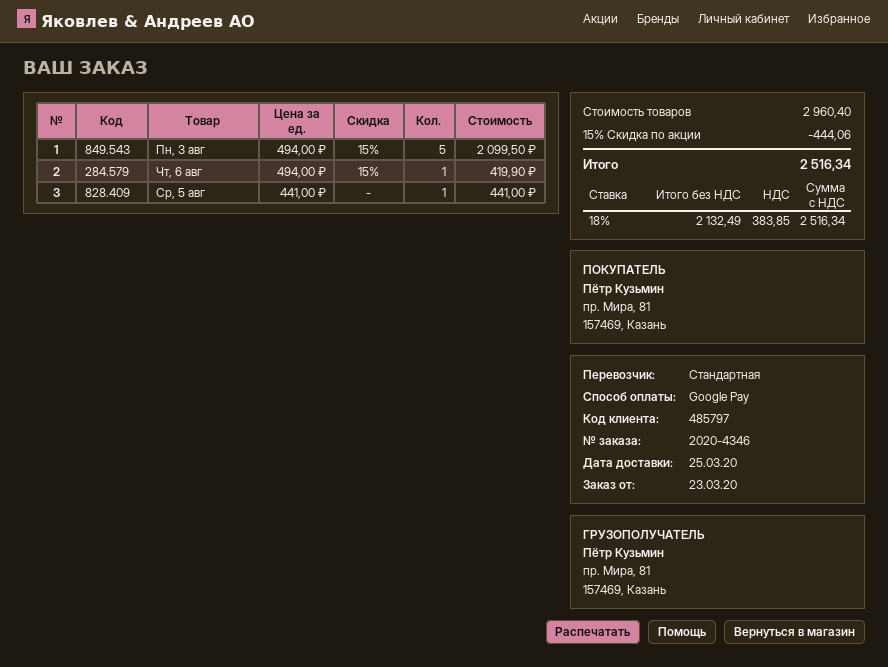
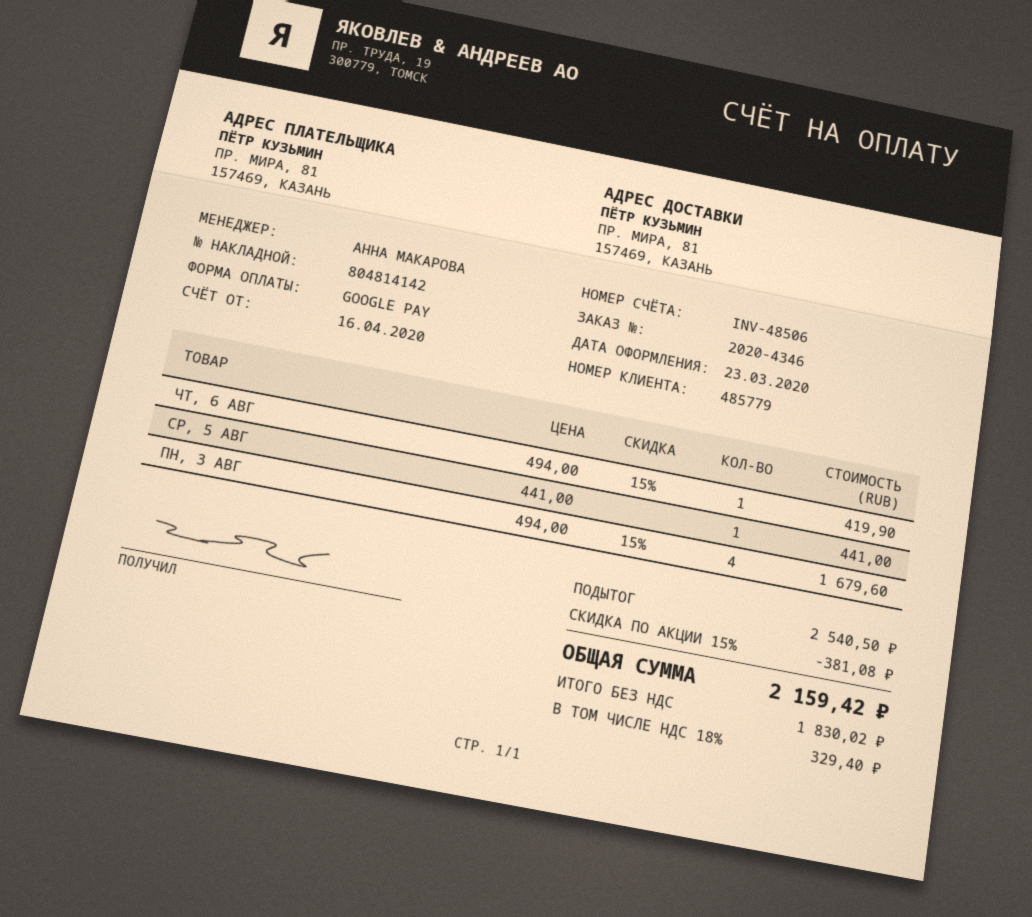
customer number: 485797 -> 485779
Пн, 3 авг: 5 x 494.00 - 15% = 2099.50 -> 4 x 494.00 - 15% = 1679.60
subtotal: 2960.40 -> 2540.50
discount: 15% = 444.06 -> 15% = 381.08
net: 2132.49 -> 1830.02
tax: 18% = 383.85 -> 18% = 329.40
total: 2516.34 -> 2159.42

